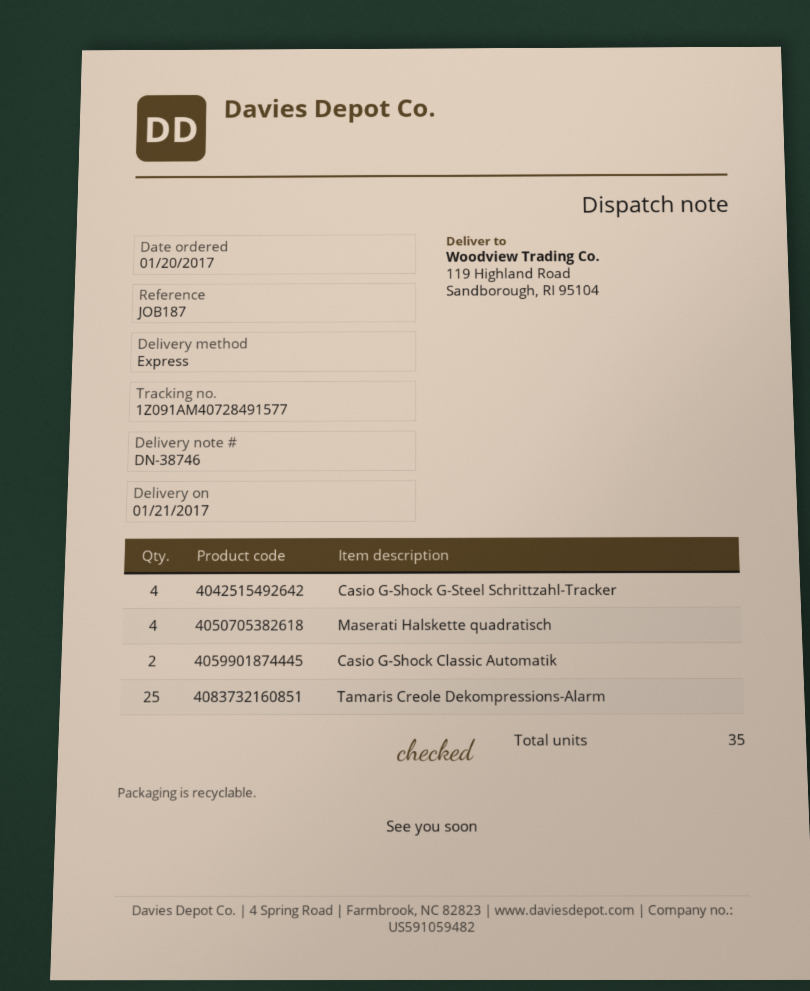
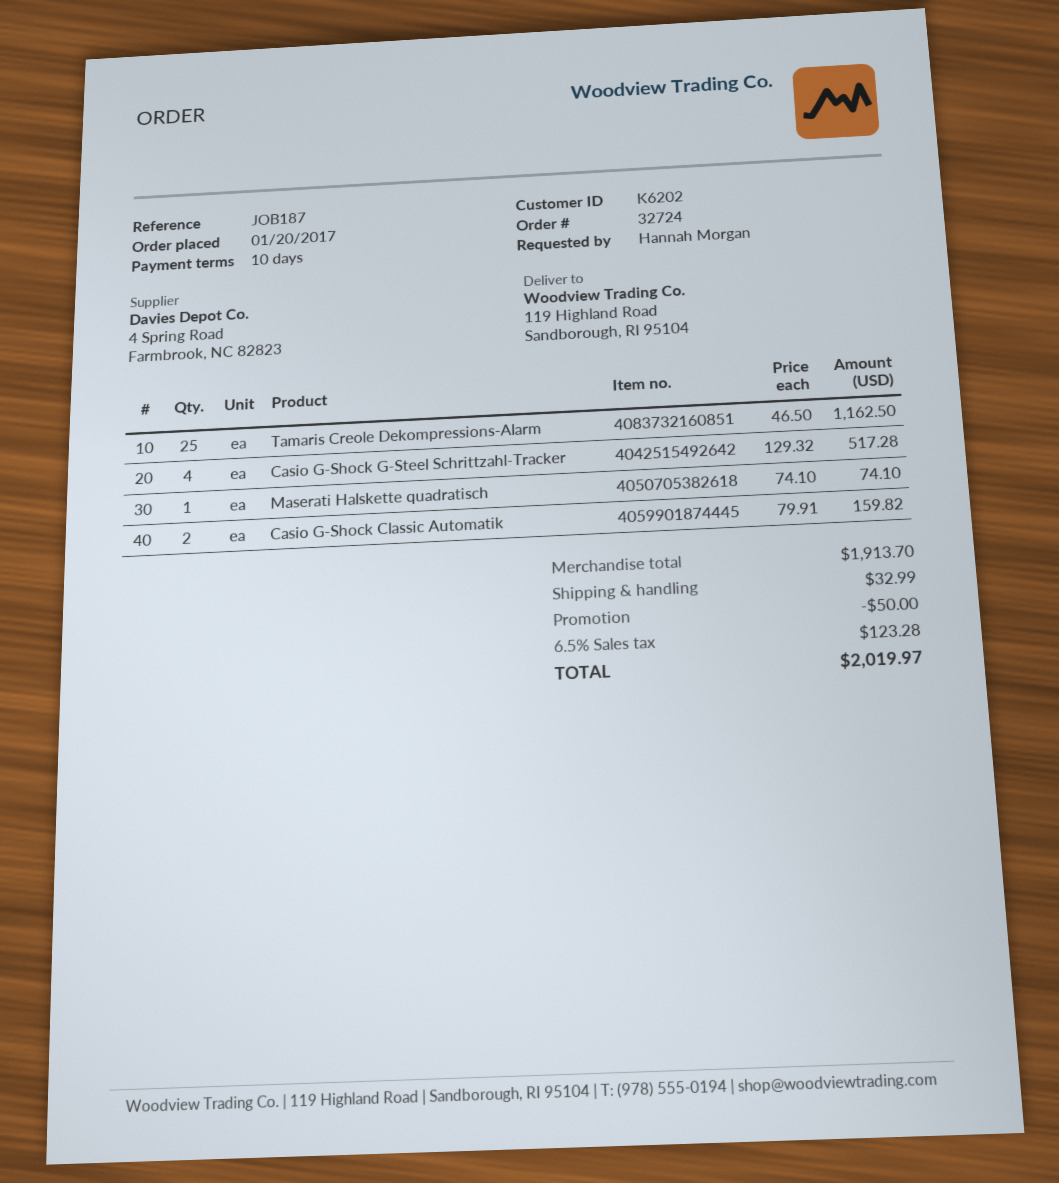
Maserati Halskette quadratisch: 4 -> 1

